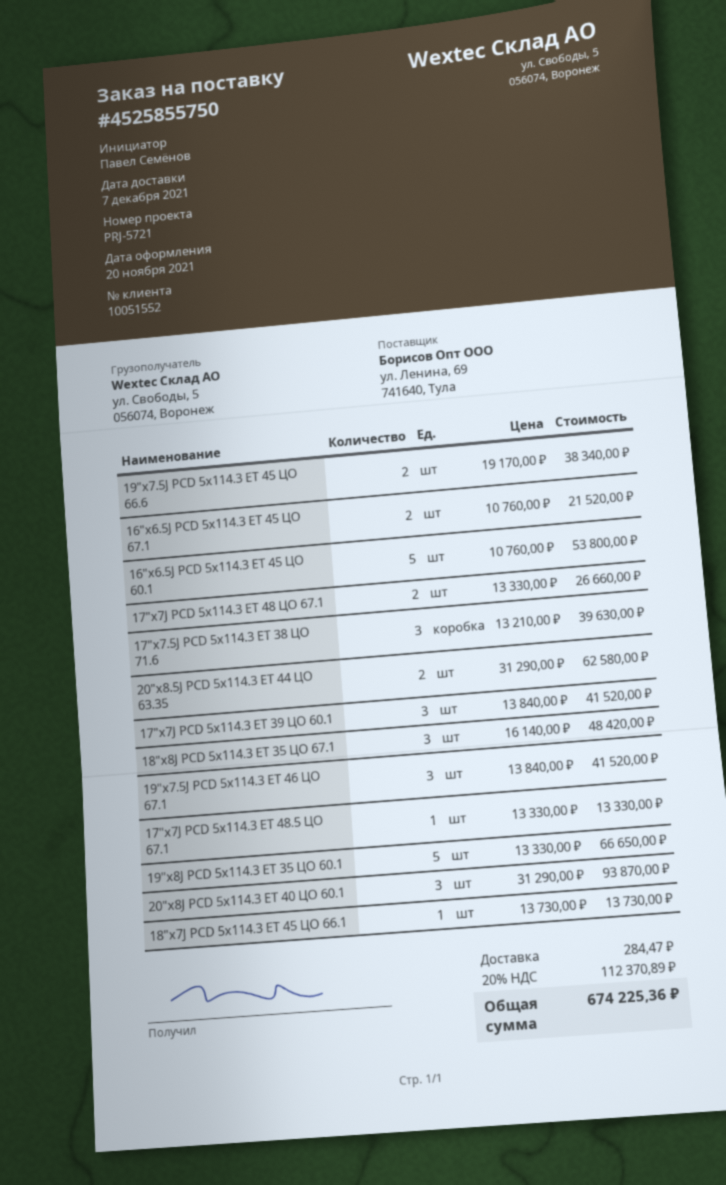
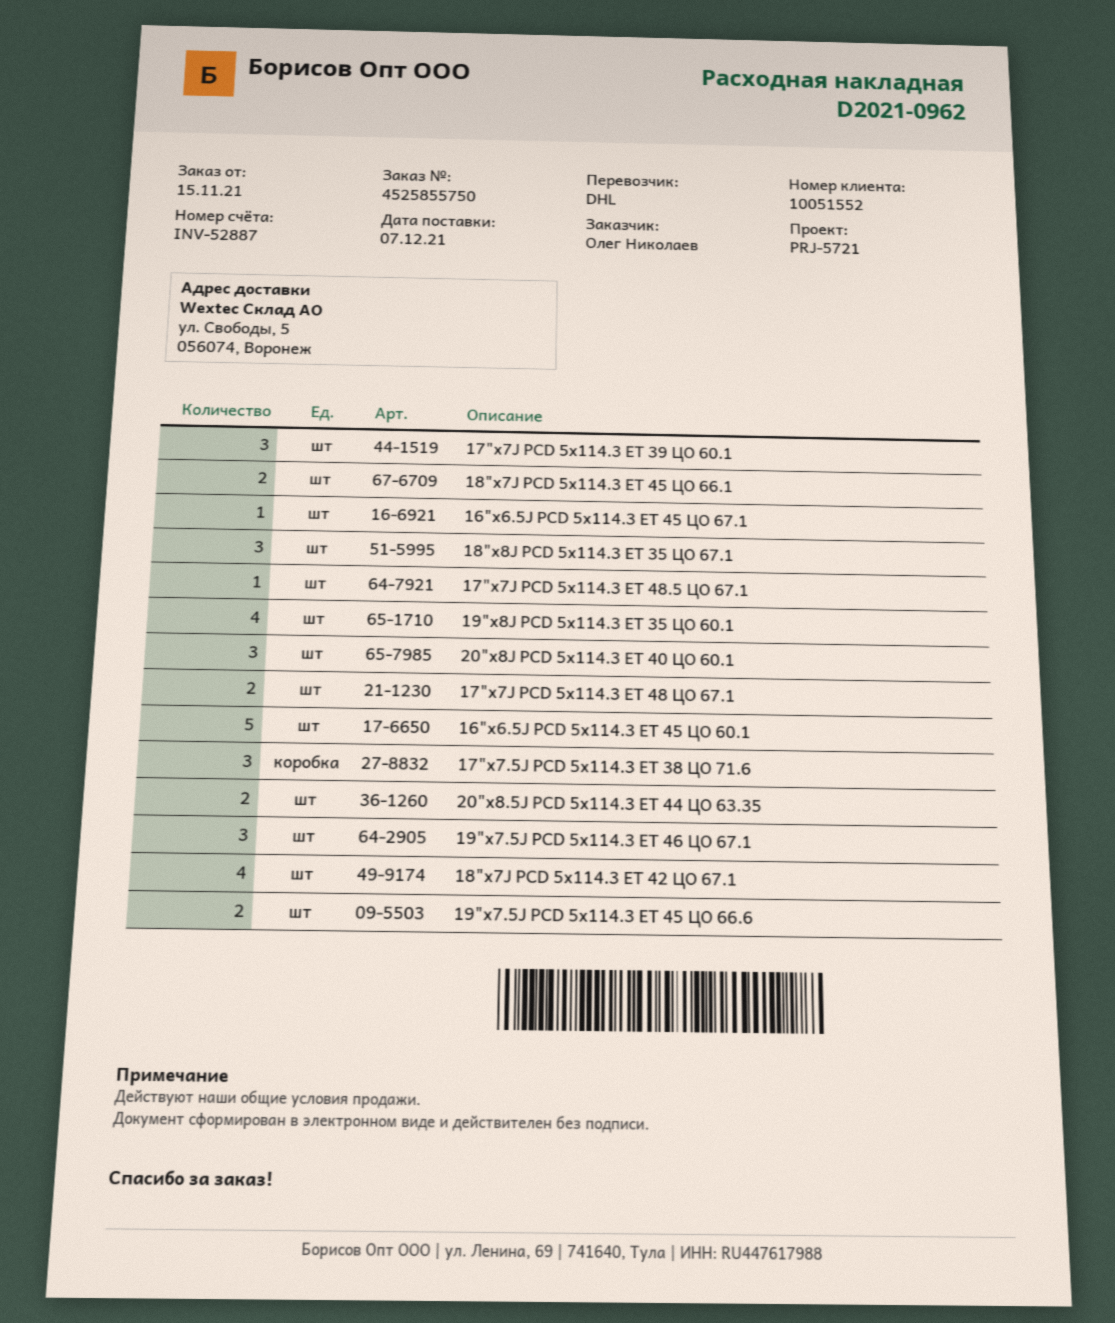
order date: 2021-11-20 -> 2021-11-15
ordered by: Павел Семёнов -> Олег Николаев
16"x6.5J PCD 5x114.3 ЕТ 45 ЦО 67.1: 2 -> 1
19"x8J PCD 5x114.3 ЕТ 35 ЦО 60.1: 5 -> 4
18"x7J PCD 5x114.3 ЕТ 45 ЦО 66.1: 1 -> 2
18"x7J PCD 5x114.3 ЕТ 42 ЦО 67.1: none -> 4

